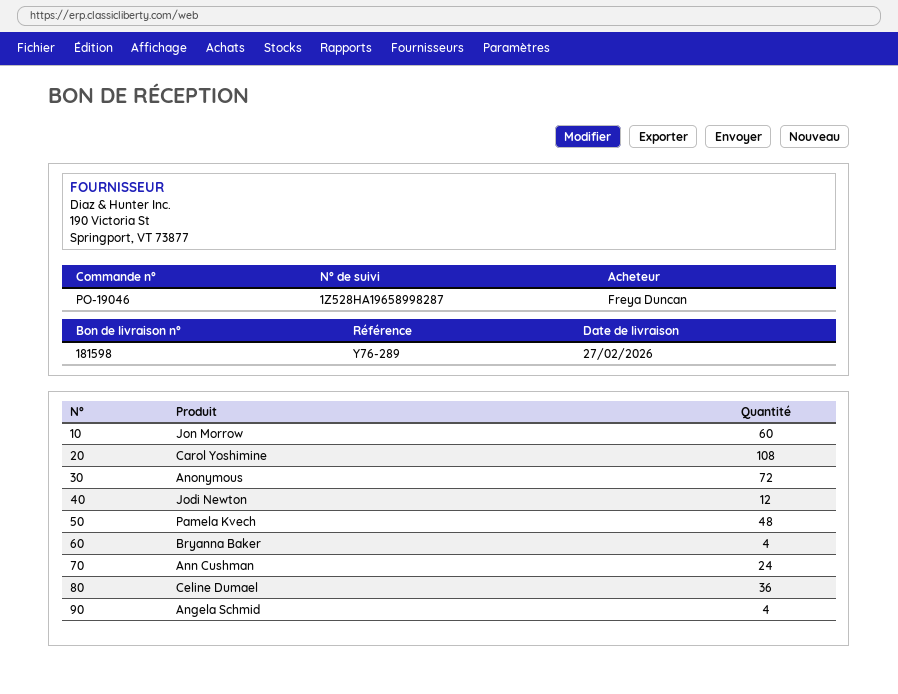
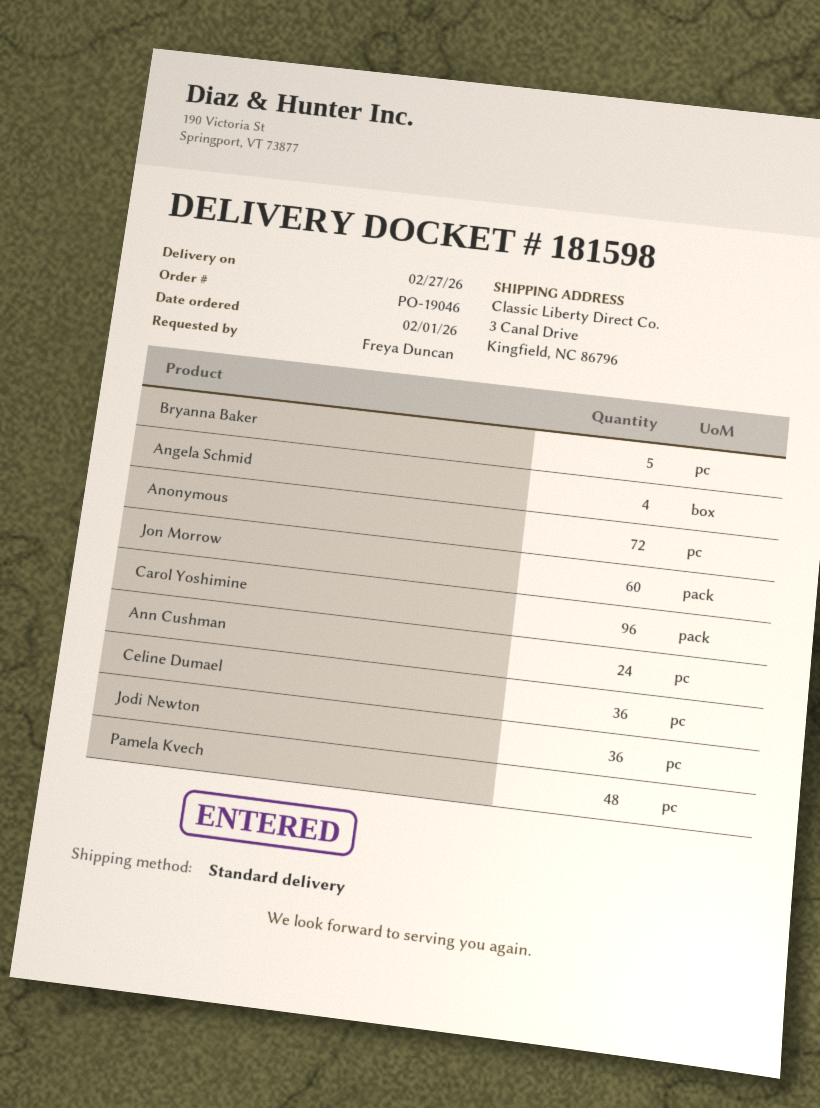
Carol Yoshimine: 108 -> 96
Jodi Newton: 12 -> 36
Bryanna Baker: 4 -> 5

